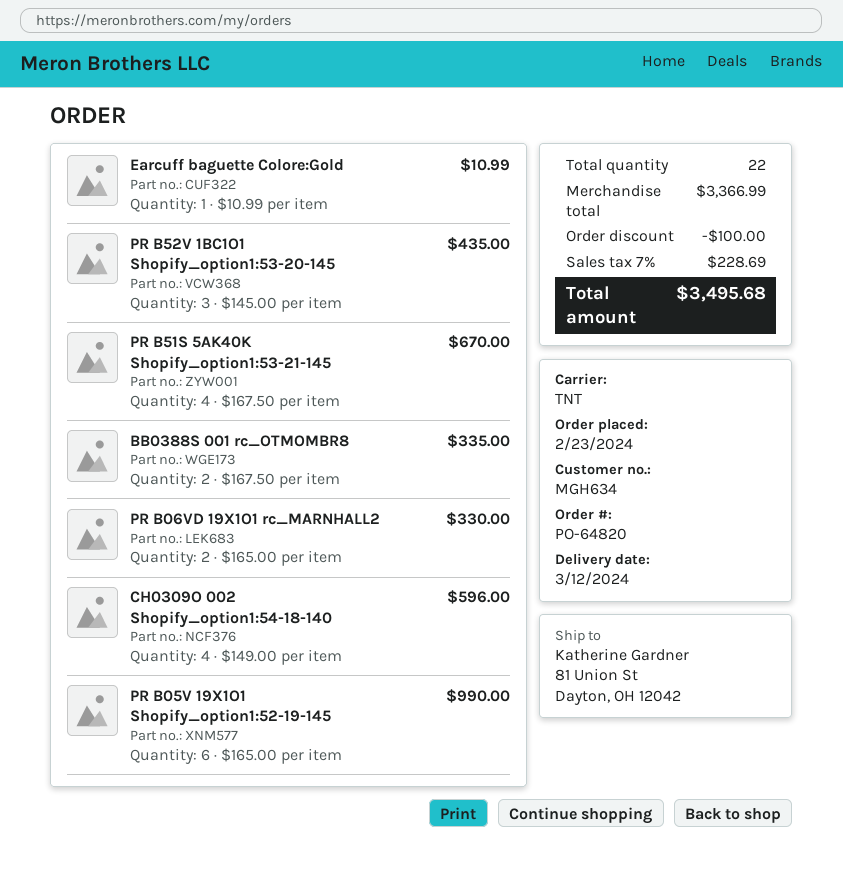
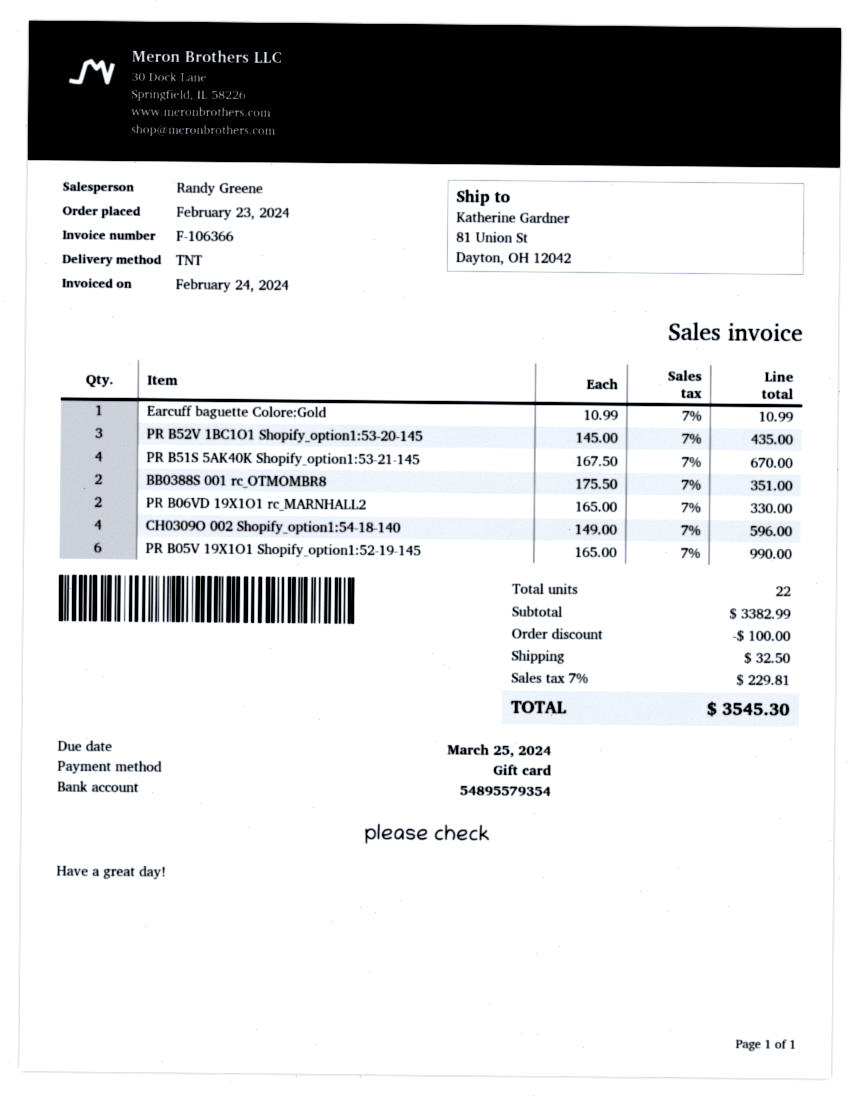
BB0388S 001 rc_OTMOMBR8: 2 x 167.50 = 335.00 -> 2 x 175.50 = 351.00
subtotal: 3366.99 -> 3382.99
shipping: none -> 32.50
tax: 7% = 228.69 -> 7% = 229.81
total: 3495.68 -> 3545.30

